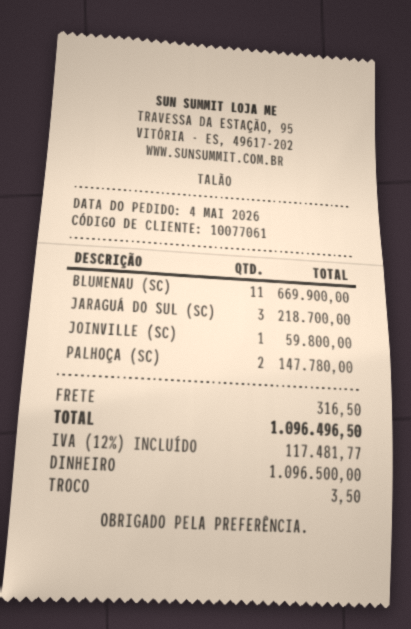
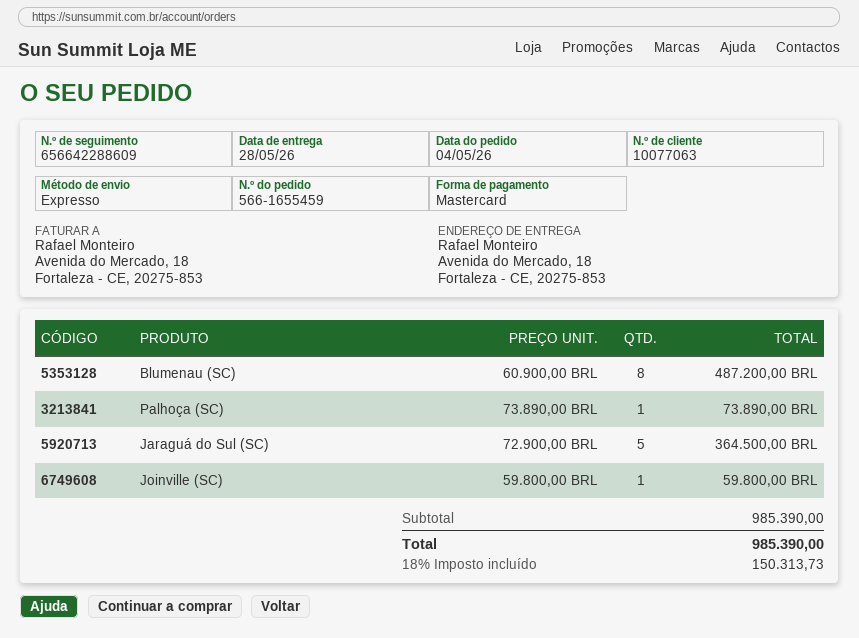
customer number: 10077061 -> 10077063
payment method: cash -> Mastercard
BLUMENAU (SC): 11 for 669900.00 -> 8 for 487200.00
JARAGUÁ DO SUL (SC): 3 for 218700.00 -> 5 for 364500.00
PALHOÇA (SC): 2 for 147780.00 -> 1 for 73890.00
shipping: 316.50 -> none
tax: 12% = 117481.77 -> 18% = 150313.73
total: 1096496.50 -> 985390.00

